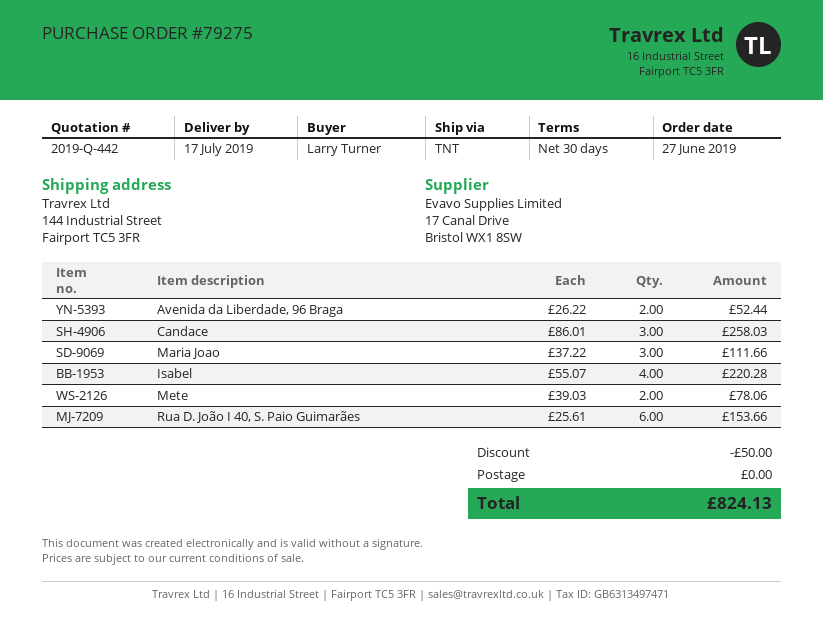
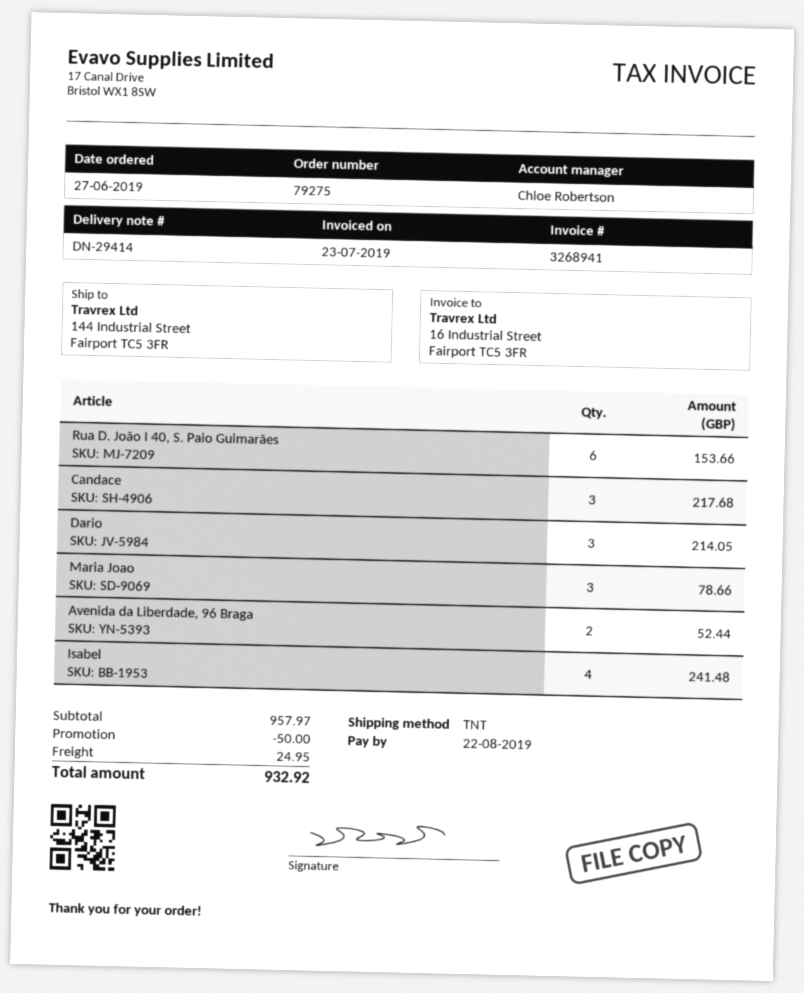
Candace: 3 for 258.03 -> 3 for 217.68
Maria Joao: 3 for 111.66 -> 3 for 78.66
Isabel: 4 for 220.28 -> 4 for 241.48
Mete: 2 for 78.06 -> none
Dario: none -> 3 for 214.05
shipping: 0.00 -> 24.95
total: 824.13 -> 932.92

